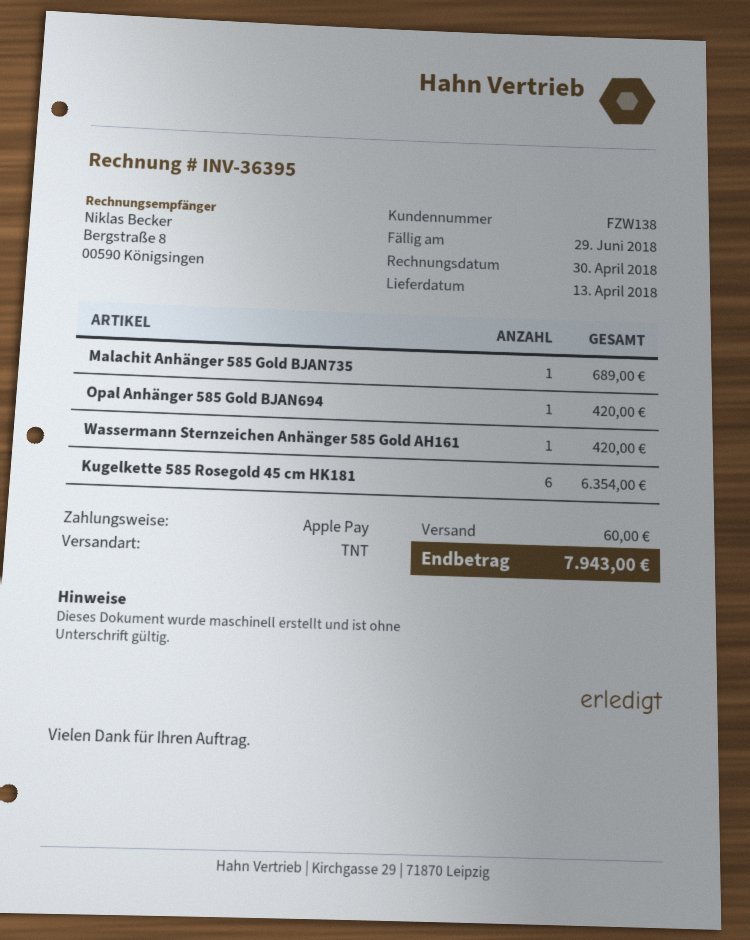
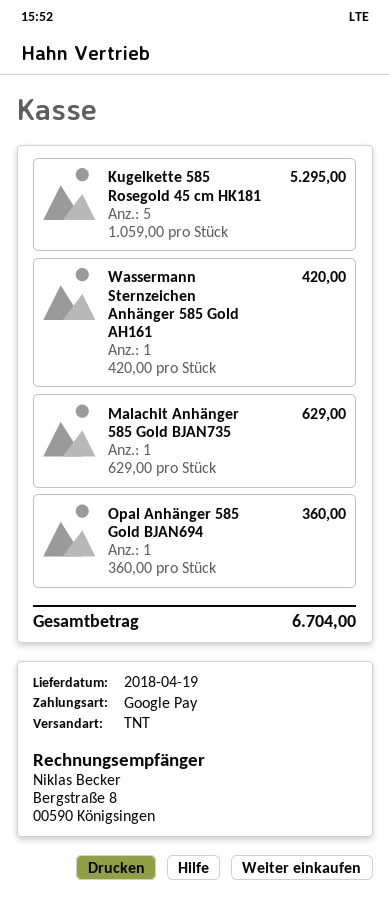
delivery date: 2018-04-13 -> 2018-04-19
payment method: Apple Pay -> Google Pay
Malachit Anhänger 585 Gold BJAN735: 1 for 689.00 -> 1 for 629.00
Opal Anhänger 585 Gold BJAN694: 1 for 420.00 -> 1 for 360.00
Kugelkette 585 Rosegold 45 cm HK181: 6 for 6354.00 -> 5 for 5295.00
shipping: 60.00 -> none
total: 7943.00 -> 6704.00

